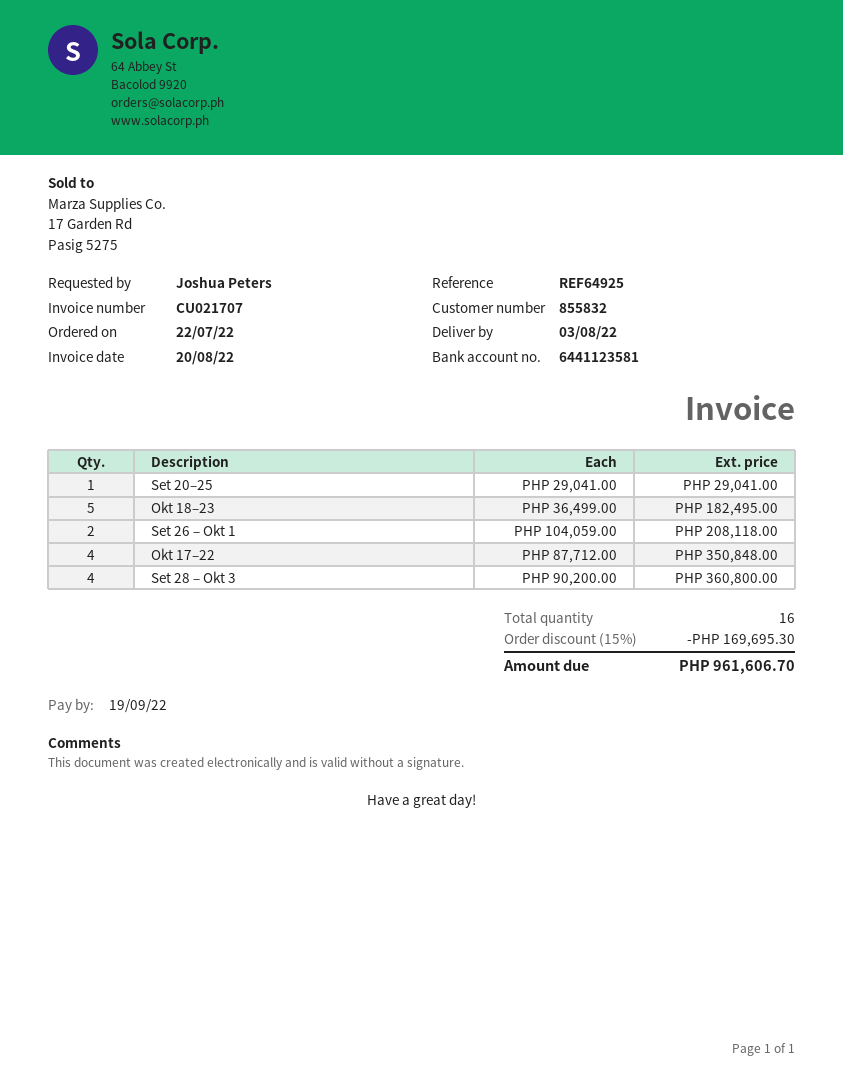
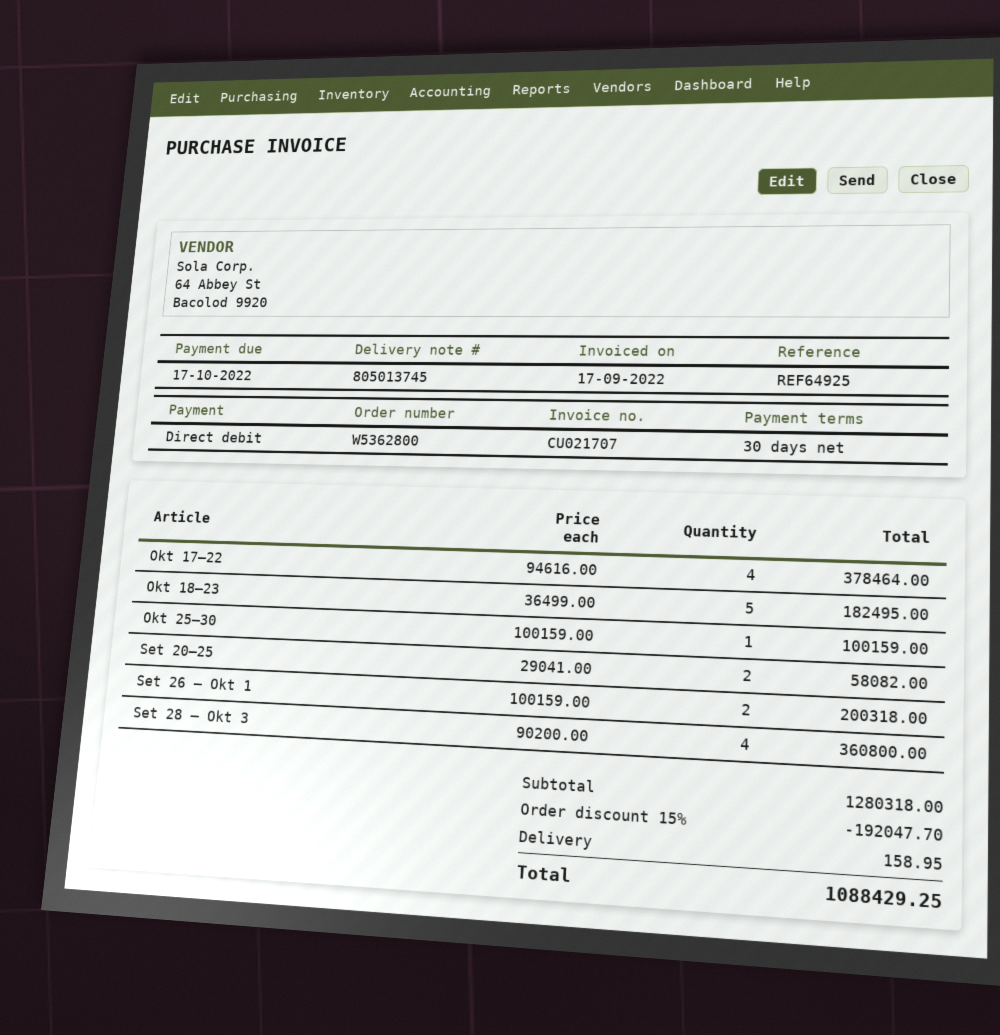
invoice date: 2022-08-20 -> 2022-09-17
due date: 2022-09-19 -> 2022-10-17
Set 20–25: 1 x 29041.00 = 29041.00 -> 2 x 29041.00 = 58082.00
Set 26 – Okt 1: 2 x 104059.00 = 208118.00 -> 2 x 100159.00 = 200318.00
Okt 17–22: 4 x 87712.00 = 350848.00 -> 4 x 94616.00 = 378464.00
Okt 25–30: none -> 1 x 100159.00 = 100159.00
discount: 15% = 169695.30 -> 15% = 192047.70
shipping: none -> 158.95
total: 961606.70 -> 1088429.25

